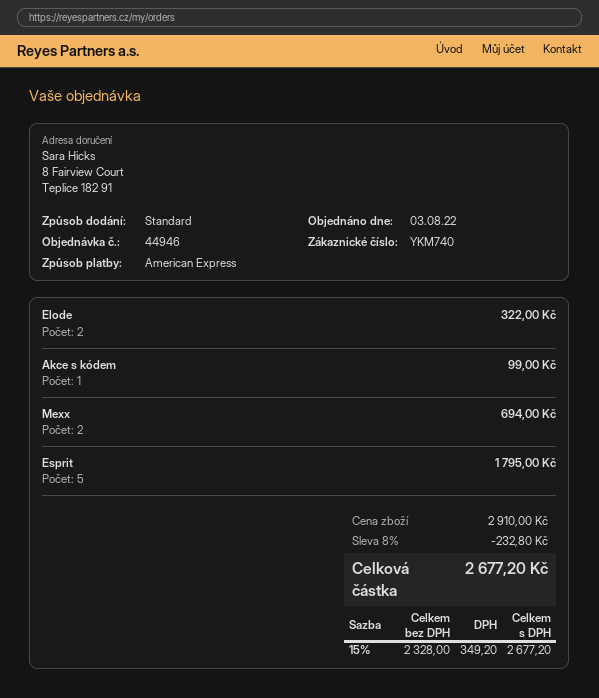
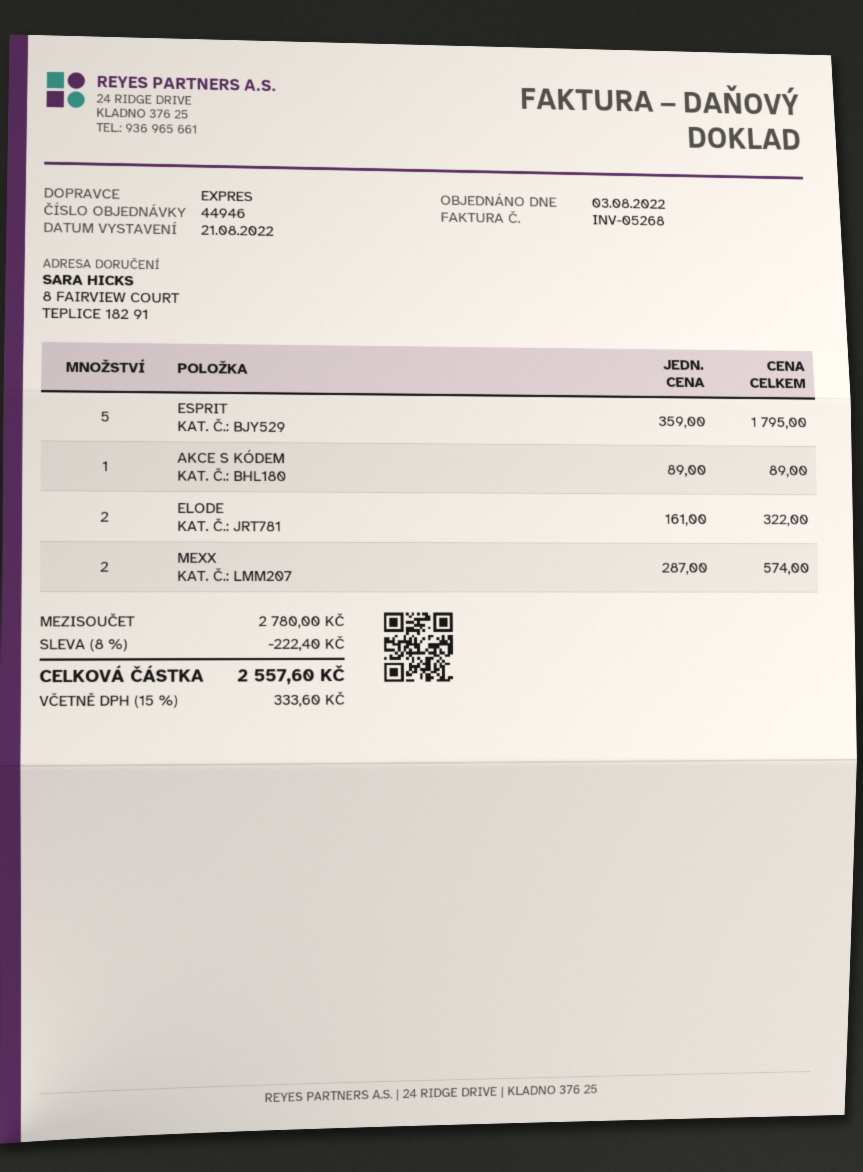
shipping method: standard -> express
Akce s kódem: 1 for 99.00 -> 1 for 89.00
Mexx: 2 for 694.00 -> 2 for 574.00
subtotal: 2910.00 -> 2780.00
discount: 8% = 232.80 -> 8% = 222.40
tax: 15% = 349.20 -> 15% = 333.60
total: 2677.20 -> 2557.60

